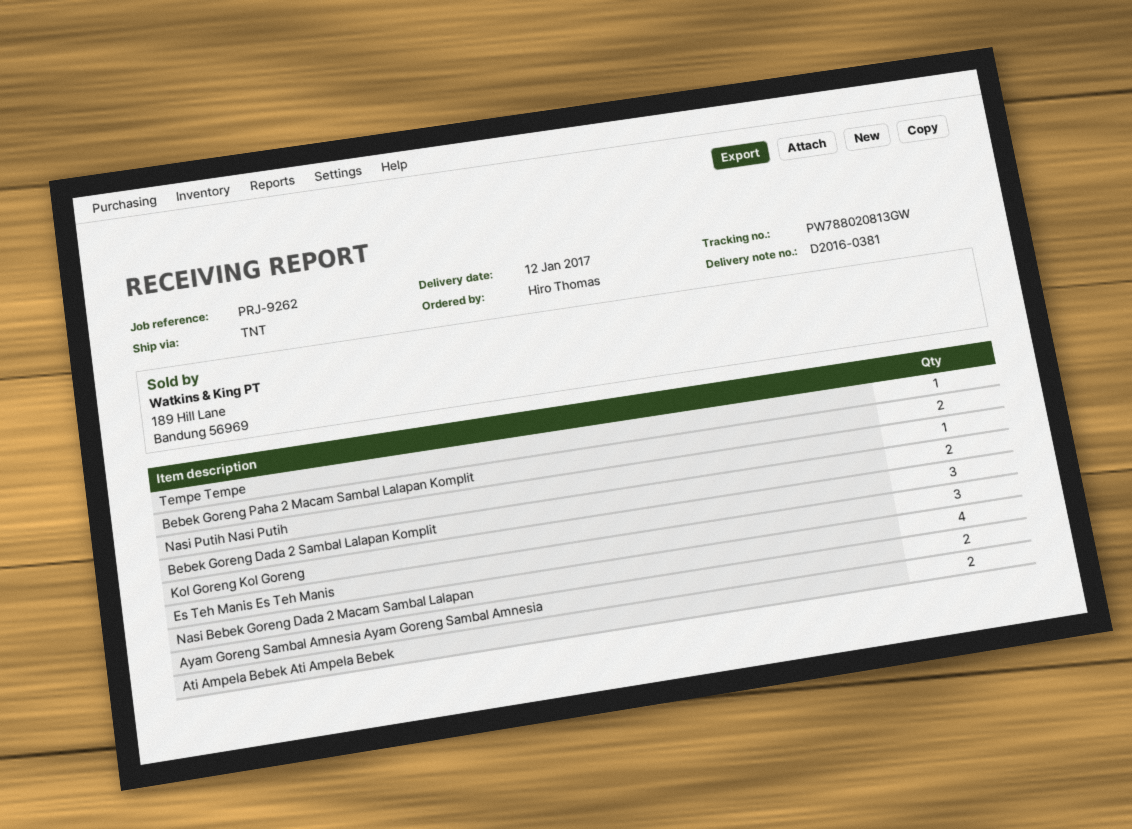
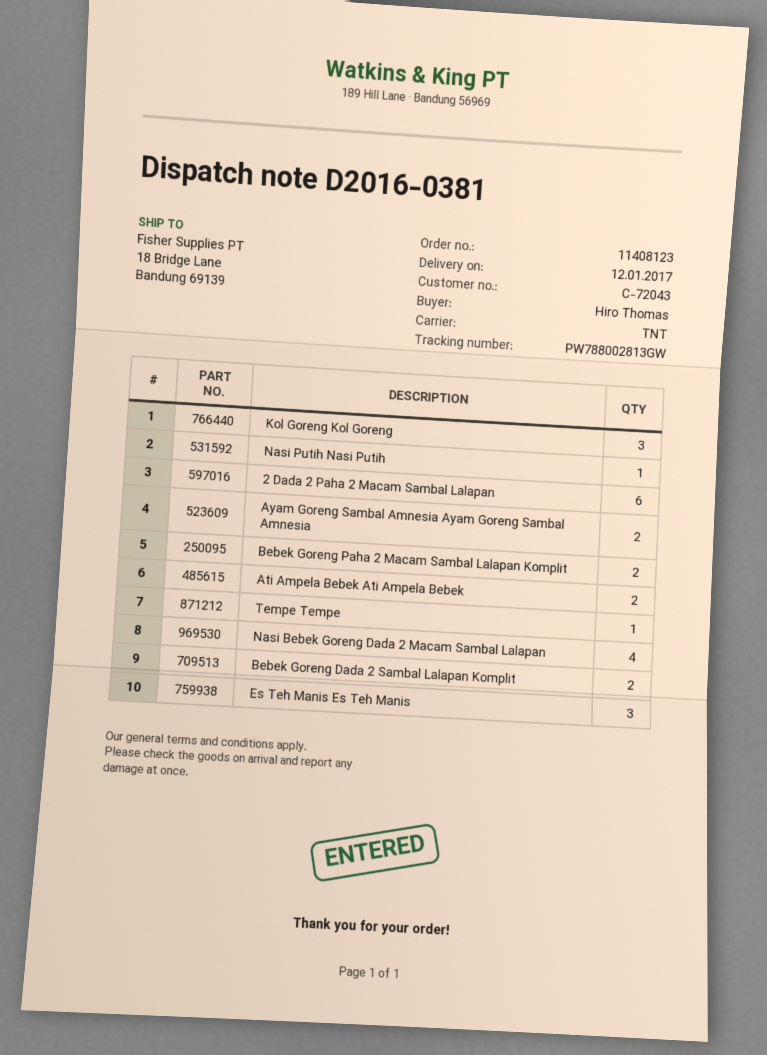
tracking number: PW788020813GW -> PW788002813GW
2 Dada 2 Paha 2 Macam Sambal Lalapan: none -> 6

